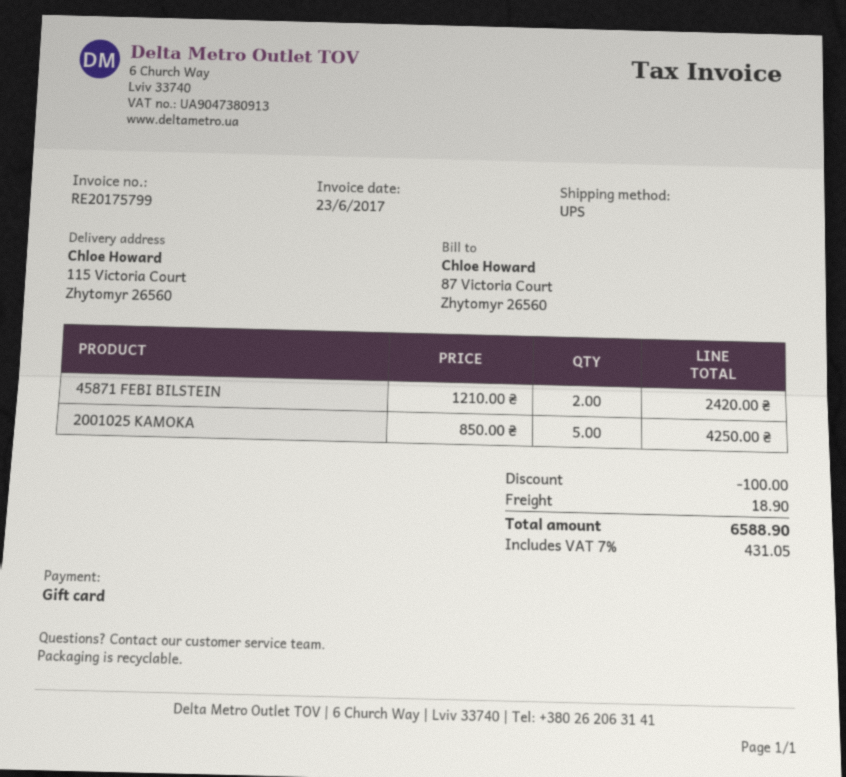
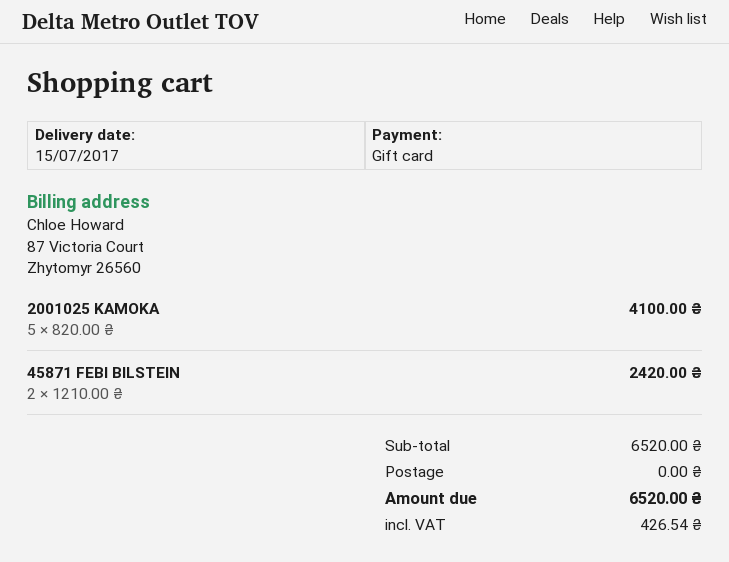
2001025 KAMOKA: 5 x 850.00 = 4250.00 -> 5 x 820.00 = 4100.00
discount: 100.00 -> none
shipping: 18.90 -> 0.00
tax: 431.05 -> 426.54
total: 6588.90 -> 6520.00

